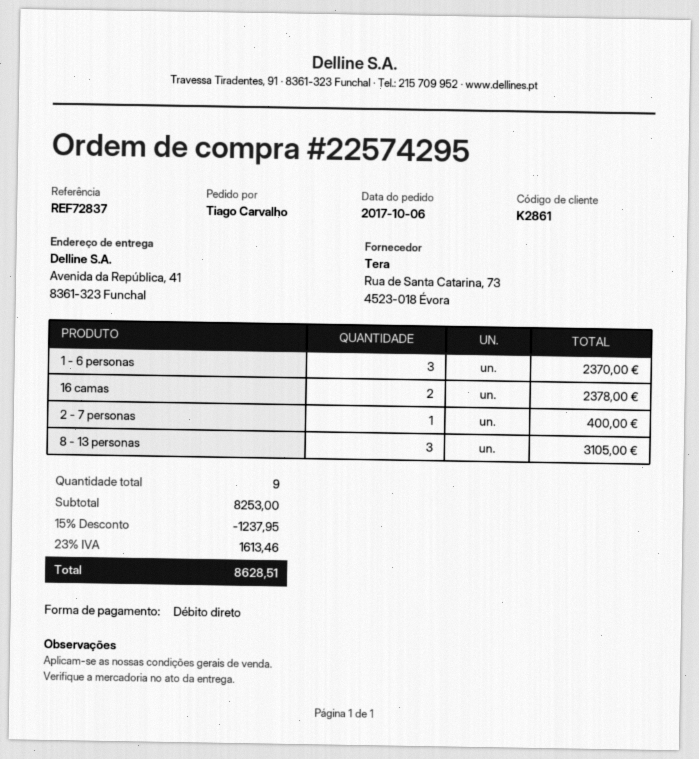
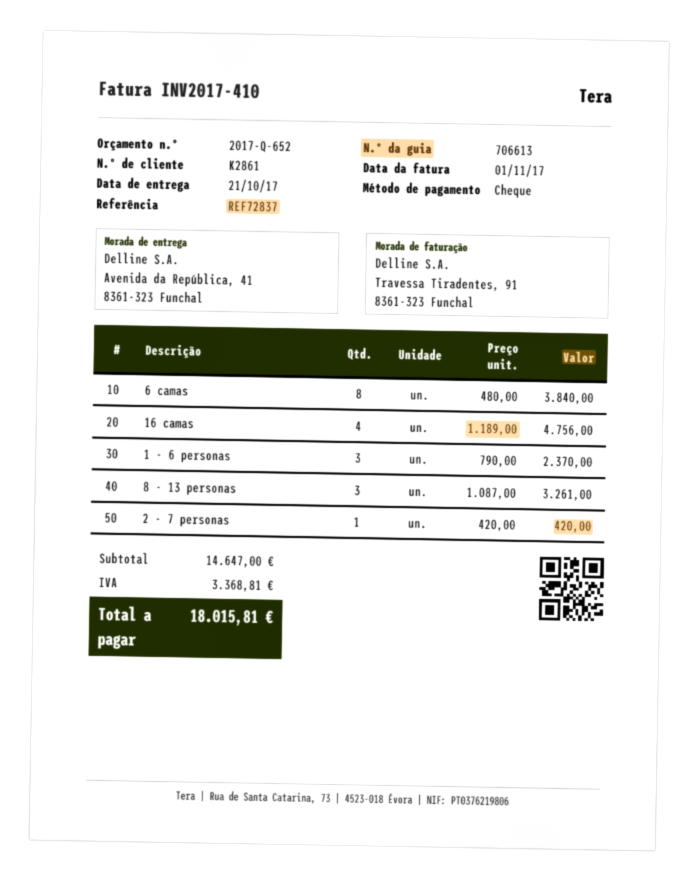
payment method: direct debit -> cheque
16 camas: 2 for 2378.00 -> 4 for 4756.00
2 - 7 personas: 1 for 400.00 -> 1 for 420.00
8 - 13 personas: 3 for 3105.00 -> 3 for 3261.00
6 camas: none -> 8 for 3840.00
subtotal: 8253.00 -> 14647.00
discount: 15% = 1237.95 -> none
tax: 1613.46 -> 3368.81
total: 8628.51 -> 18015.81

